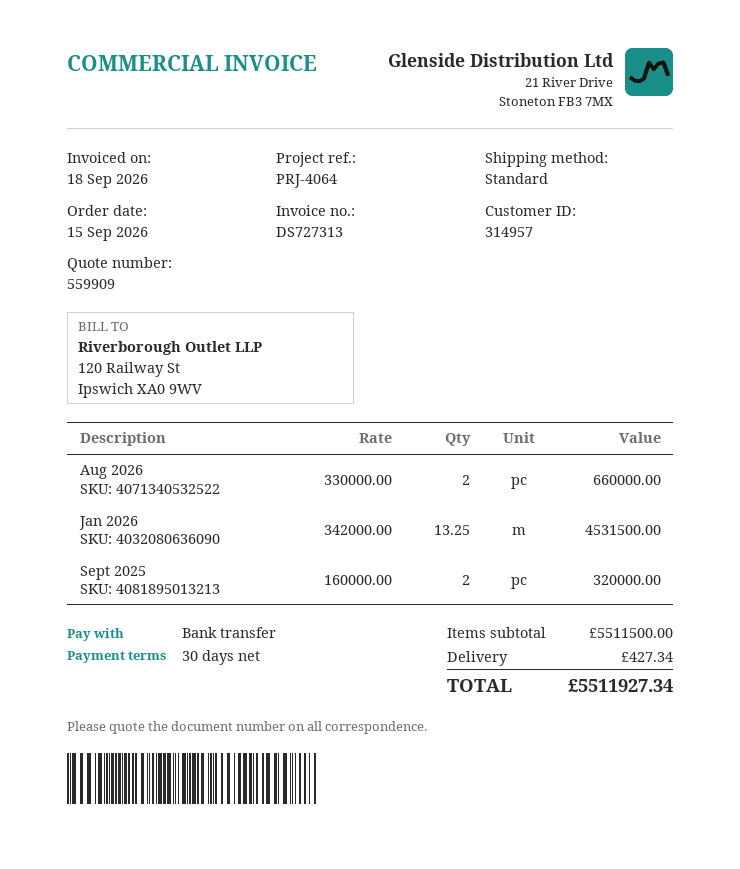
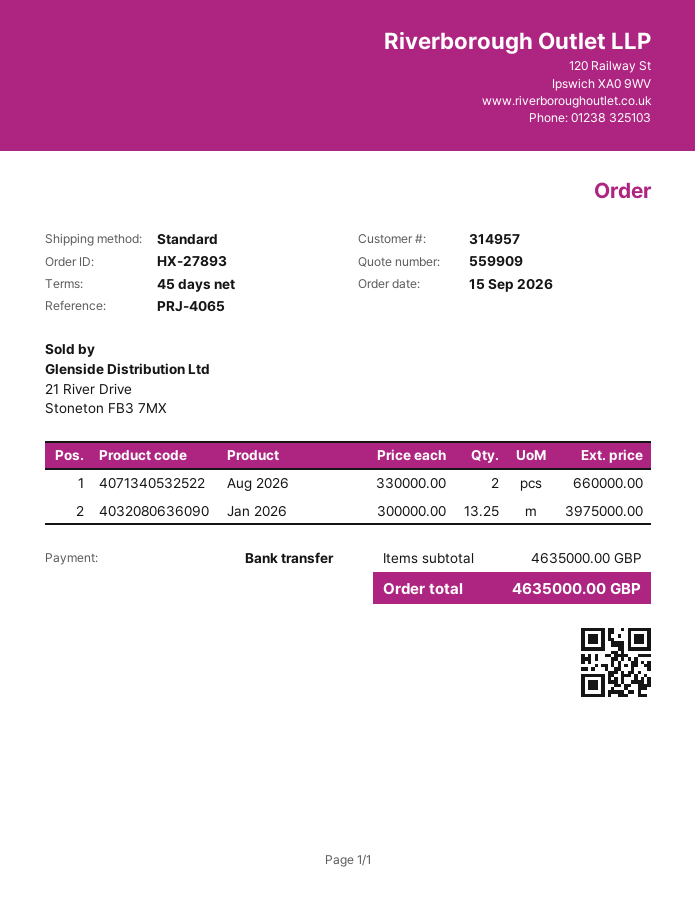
payment terms: 30 days -> 45 days
reference: PRJ-4064 -> PRJ-4065
Jan 2026: 13.25 x 342000.00 = 4531500.00 -> 13.25 x 300000.00 = 3975000.00
Sept 2025: 2 x 160000.00 = 320000.00 -> none
subtotal: 5511500.00 -> 4635000.00
shipping: 427.34 -> none
total: 5511927.34 -> 4635000.00

